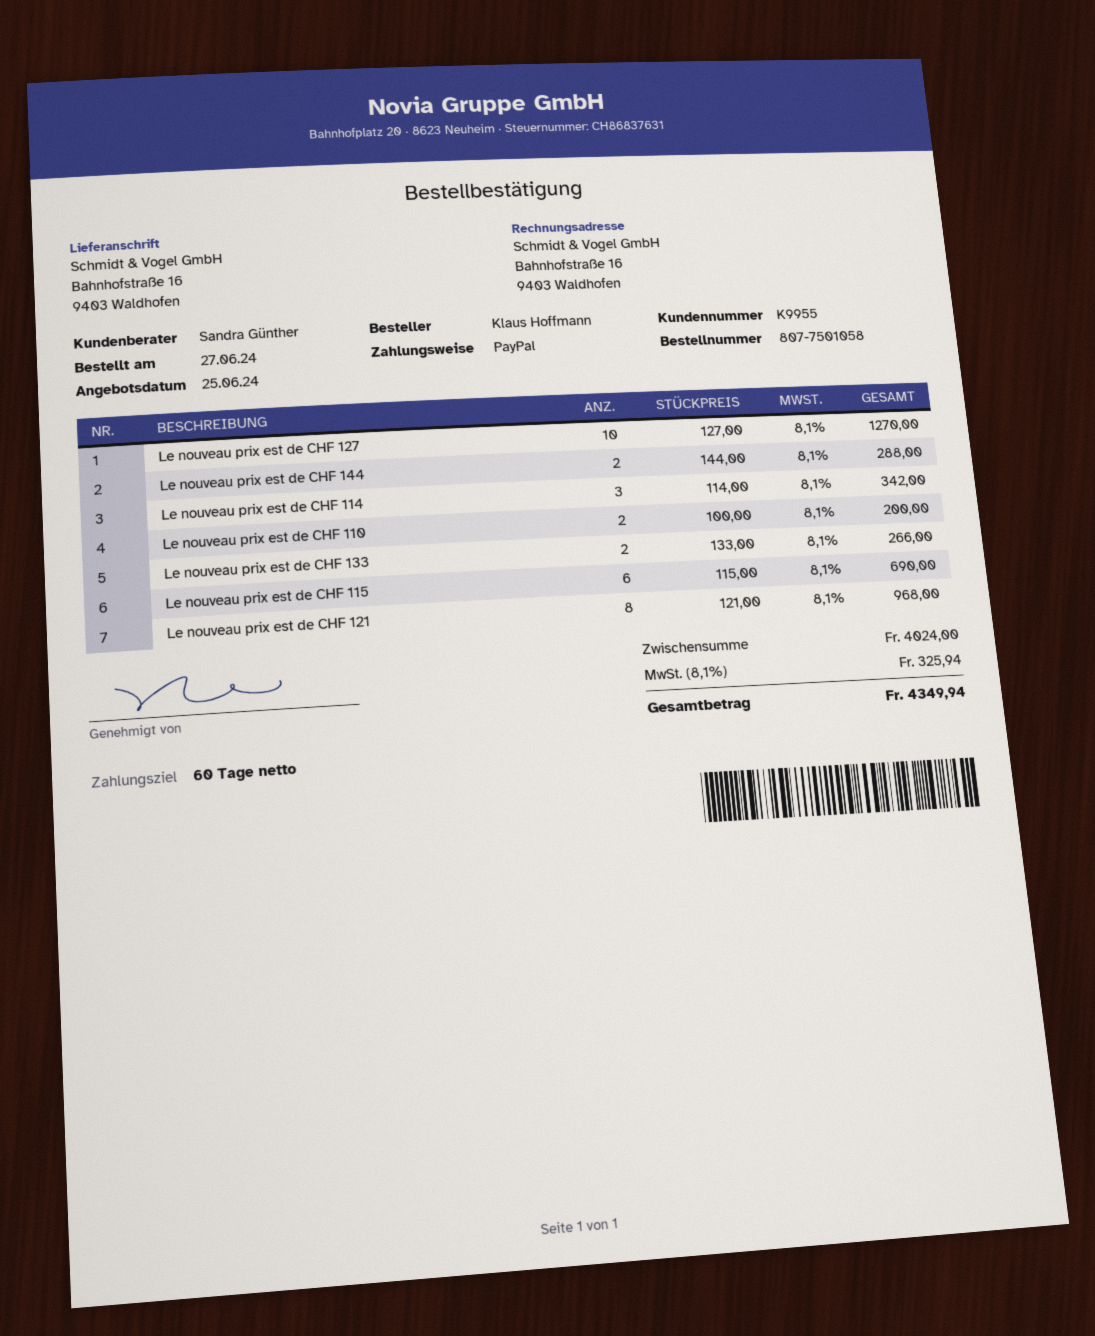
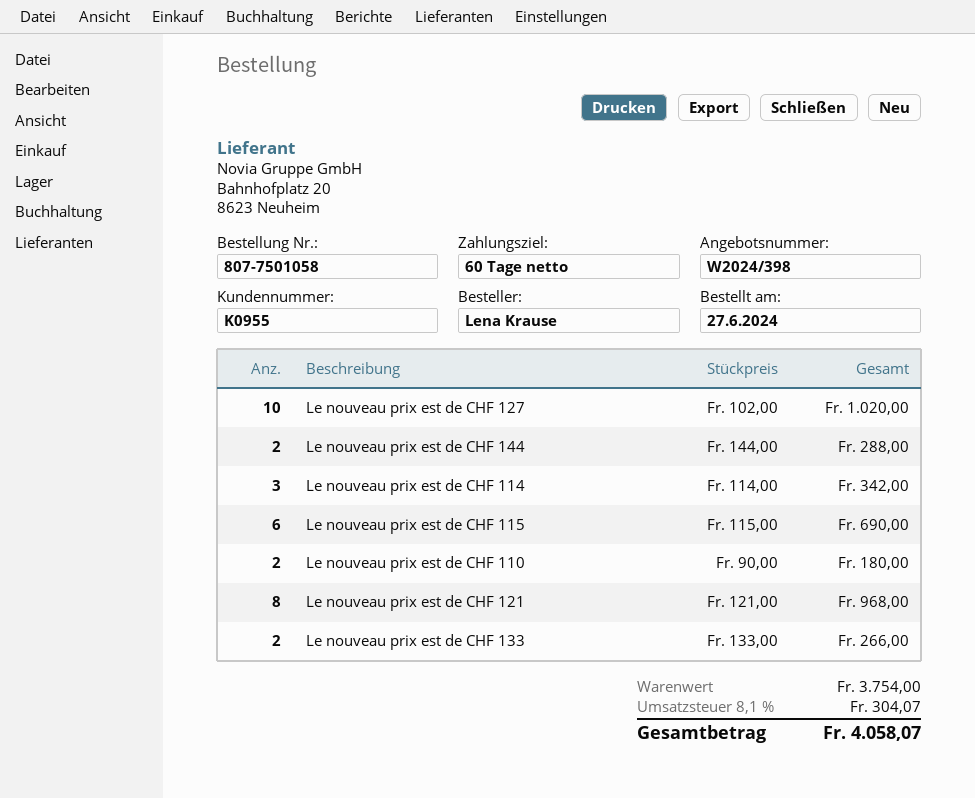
customer number: K9955 -> K0955
ordered by: Klaus Hoffmann -> Lena Krause
Le nouveau prix est de CHF 127: 10 x 127.00 = 1270.00 -> 10 x 102.00 = 1020.00
Le nouveau prix est de CHF 110: 2 x 100.00 = 200.00 -> 2 x 90.00 = 180.00
subtotal: 4024.00 -> 3754.00
tax: 8.1% = 325.94 -> 8.1% = 304.07
total: 4349.94 -> 4058.07

